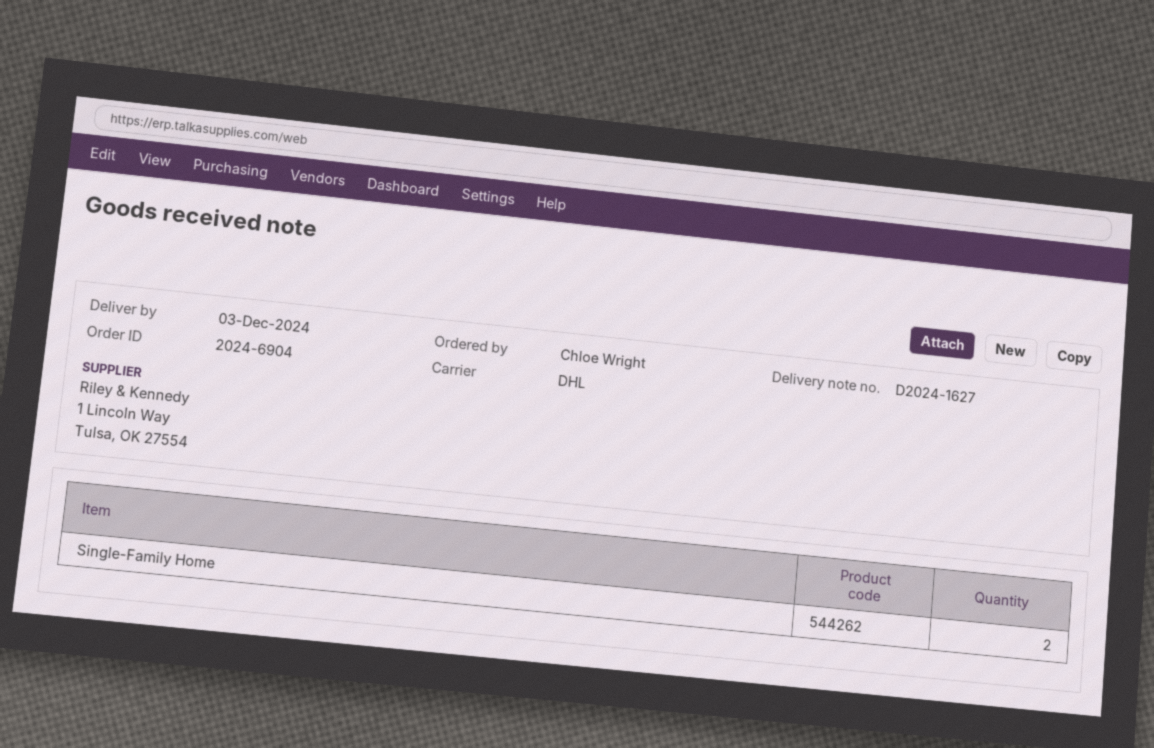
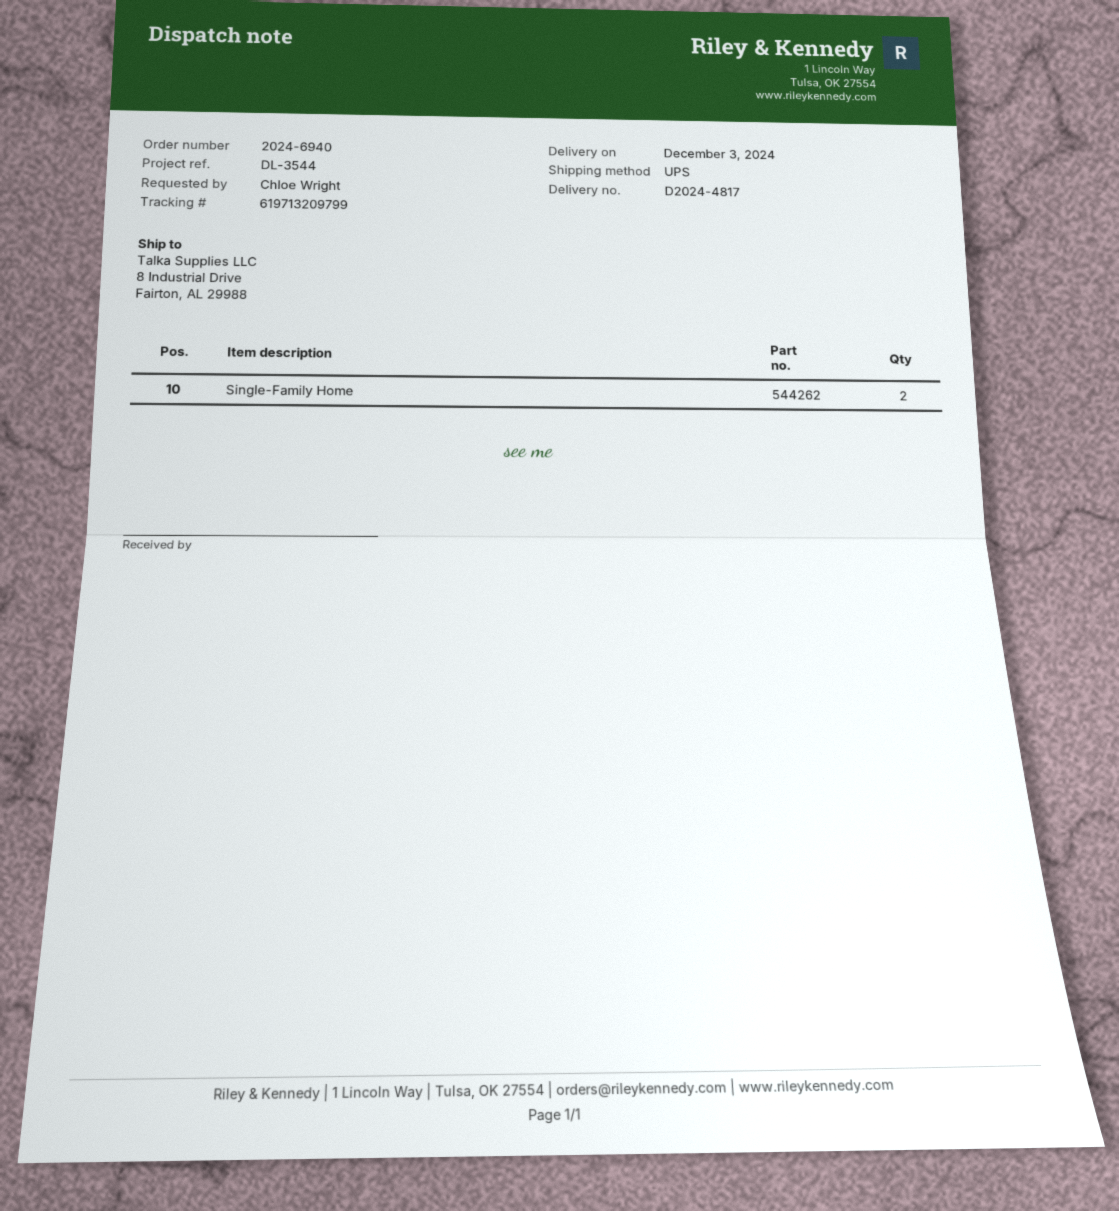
order number: 2024-6904 -> 2024-6940
delivery note number: D2024-1627 -> D2024-4817
shipping method: DHL -> UPS

